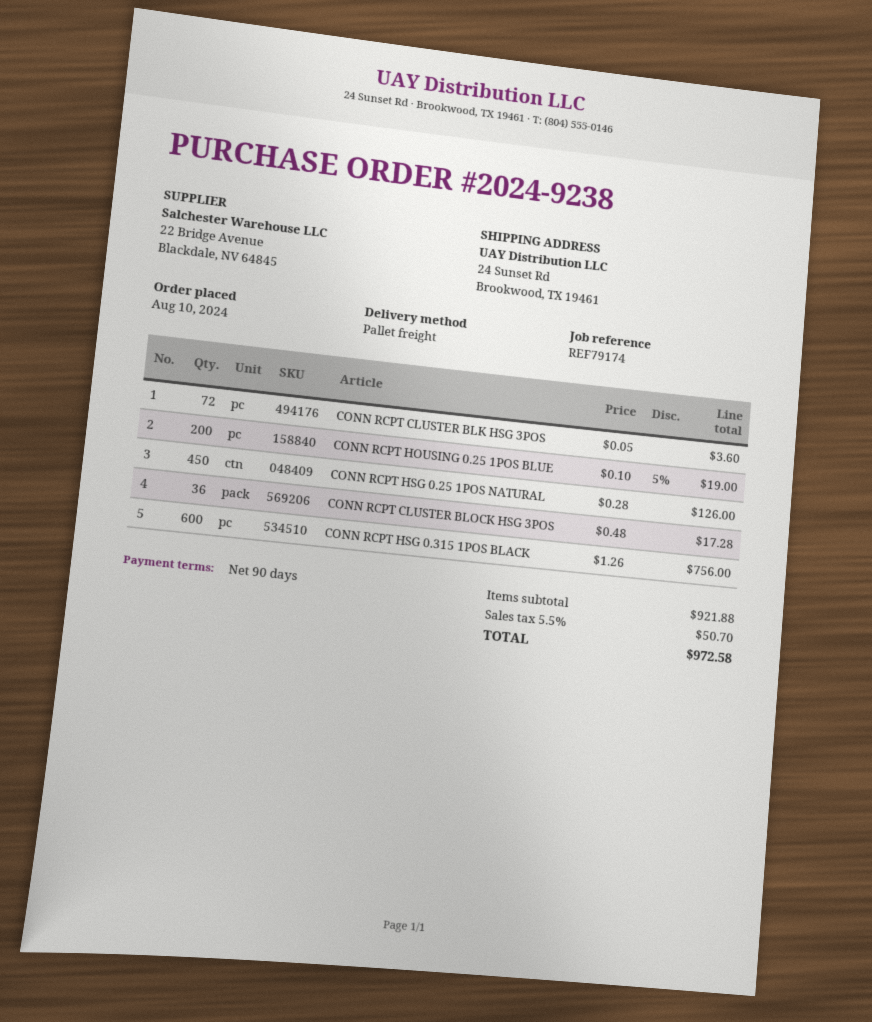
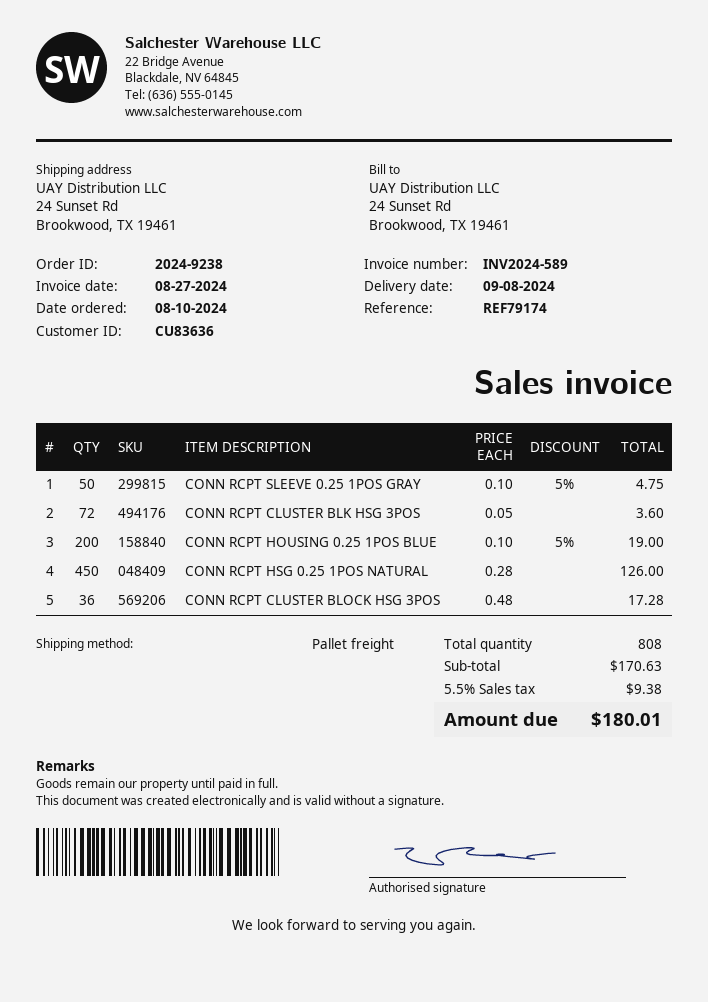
CONN RCPT HSG 0.315 1POS BLACK: 600 x 1.26 = 756.00 -> none
CONN RCPT SLEEVE 0.25 1POS GRAY: none -> 50 x 0.10 - 5% = 4.75
subtotal: 921.88 -> 170.63
tax: 5.5% = 50.70 -> 5.5% = 9.38
total: 972.58 -> 180.01

